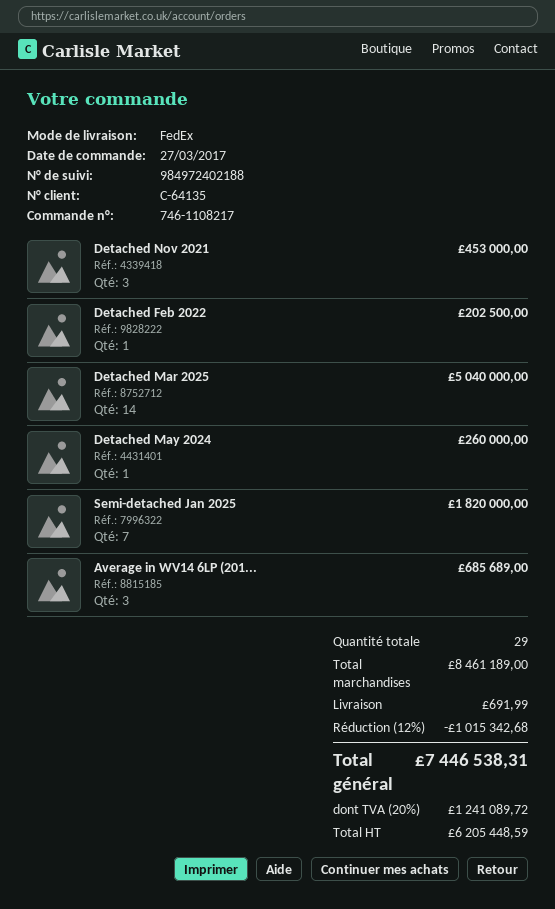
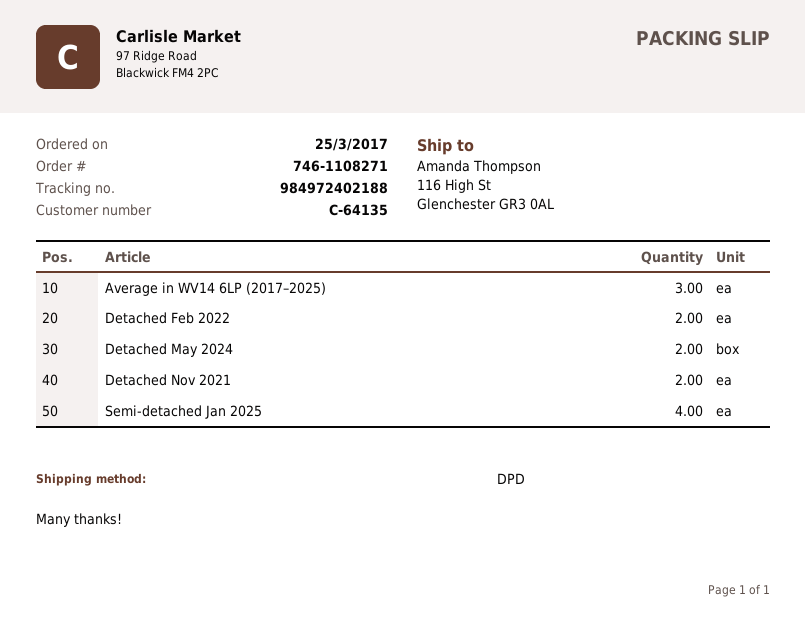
order number: 746-1108217 -> 746-1108271
order date: 2017-03-27 -> 2017-03-25
shipping method: FedEx -> DPD
Detached Nov 2021: 3 -> 2
Detached Feb 2022: 1 -> 2
Detached Mar 2025: 14 -> none
Detached May 2024: 1 -> 2
Semi-detached Jan 2025: 7 -> 4

